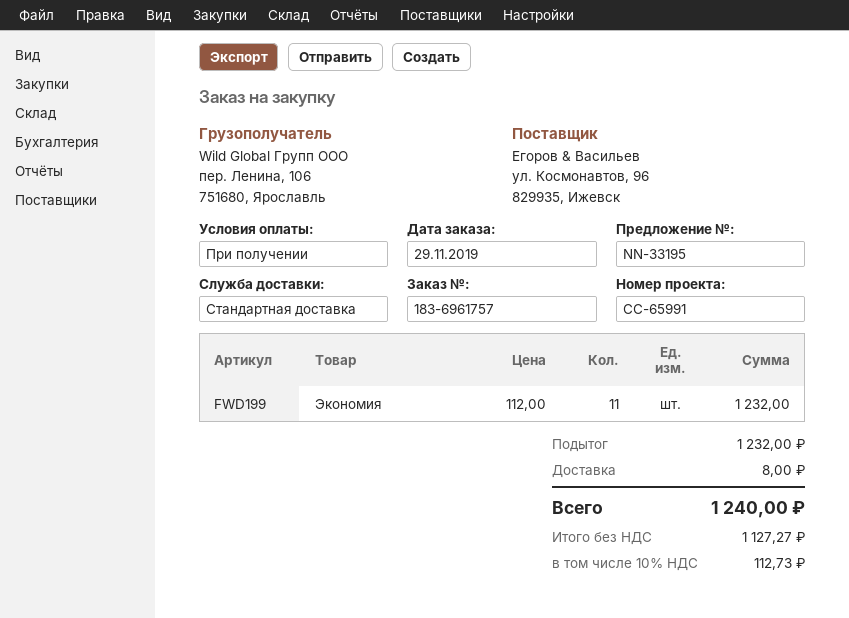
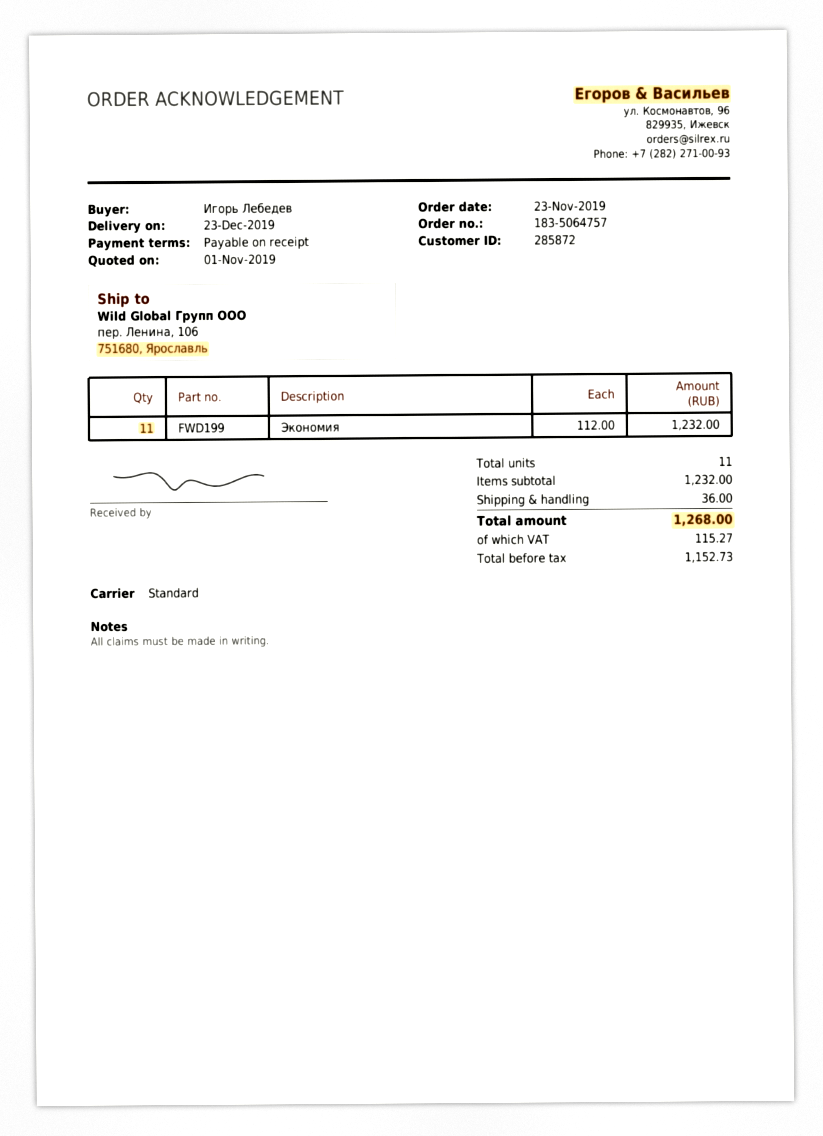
order number: 183-6961757 -> 183-5064757
order date: 2019-11-29 -> 2019-11-23
shipping: 8.00 -> 36.00
net: 1127.27 -> 1152.73
tax: 112.73 -> 115.27
total: 1240.00 -> 1268.00

